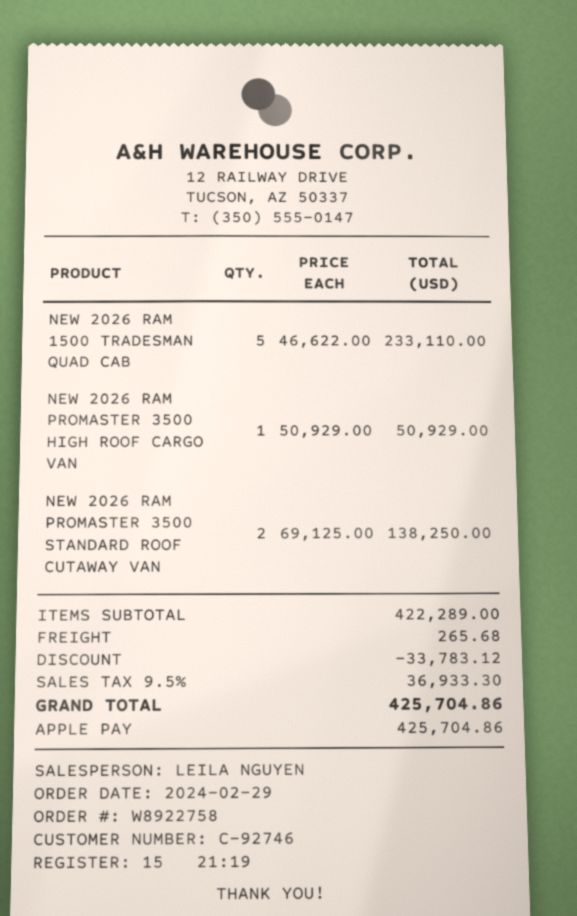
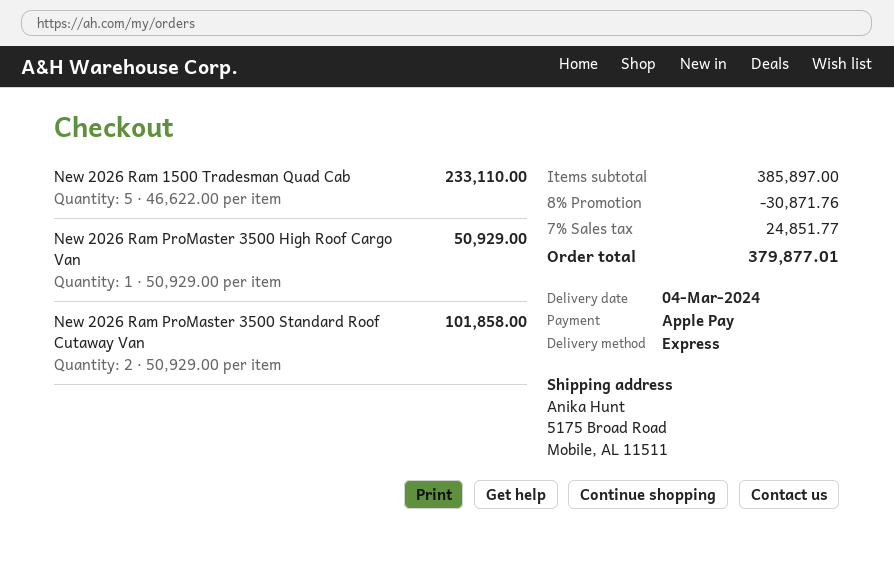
NEW 2026 RAM PROMASTER 3500 STANDARD ROOF CUTAWAY VAN: 2 x 69125.00 = 138250.00 -> 2 x 50929.00 = 101858.00
subtotal: 422289.00 -> 385897.00
discount: 33783.12 -> 30871.76
shipping: 265.68 -> none
tax: 9.5% = 36933.30 -> 7% = 24851.77
total: 425704.86 -> 379877.01

